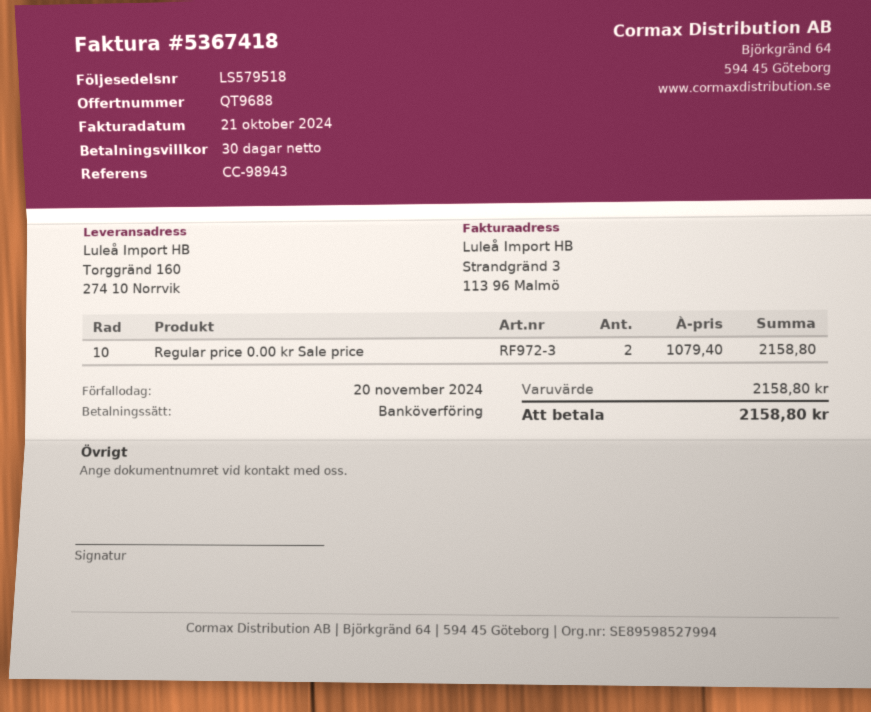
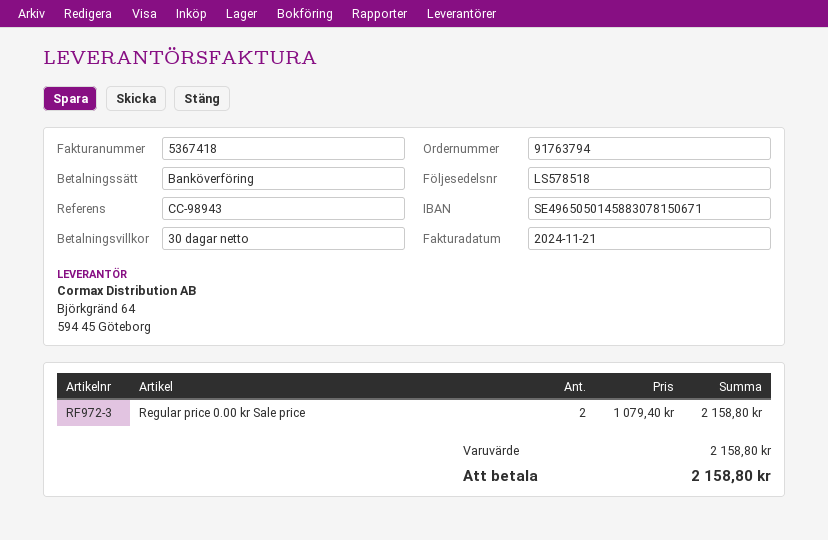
delivery note number: LS579518 -> LS578518
invoice date: 2024-10-21 -> 2024-11-21

